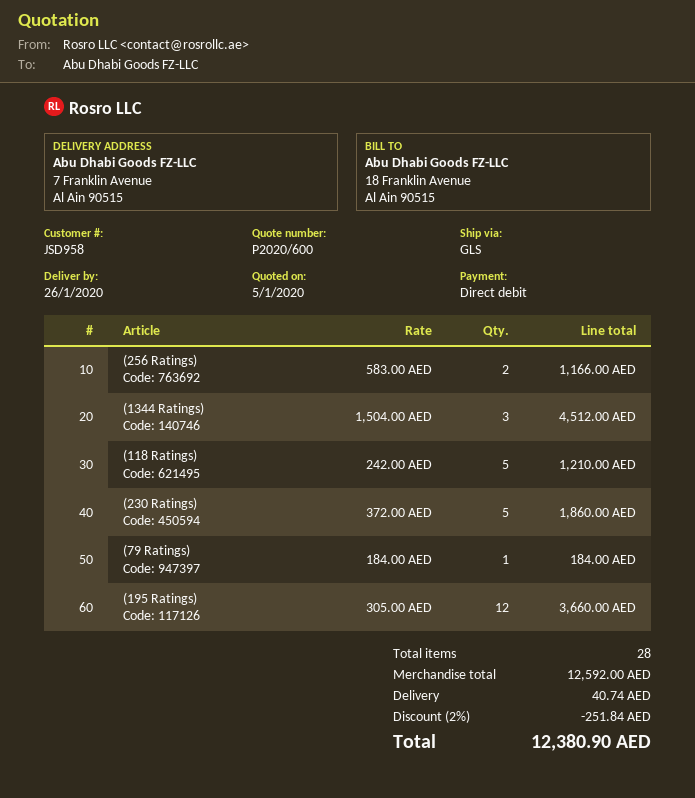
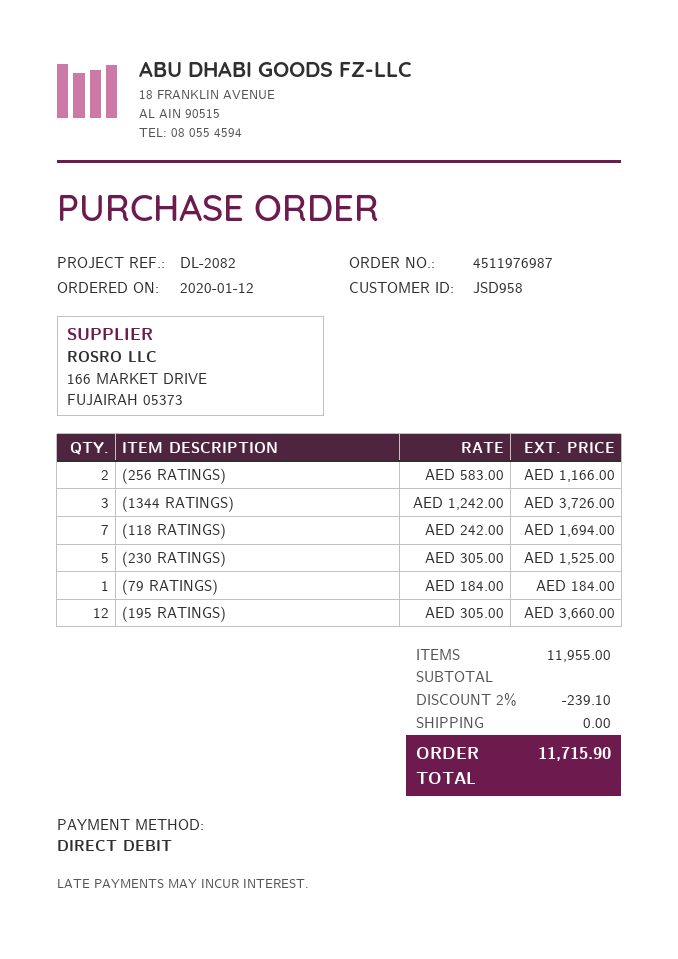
(1344 Ratings): 3 x 1504.00 = 4512.00 -> 3 x 1242.00 = 3726.00
(118 Ratings): 5 x 242.00 = 1210.00 -> 7 x 242.00 = 1694.00
(230 Ratings): 5 x 372.00 = 1860.00 -> 5 x 305.00 = 1525.00
subtotal: 12592.00 -> 11955.00
discount: 2% = 251.84 -> 2% = 239.10
shipping: 40.74 -> 0.00
total: 12380.90 -> 11715.90

